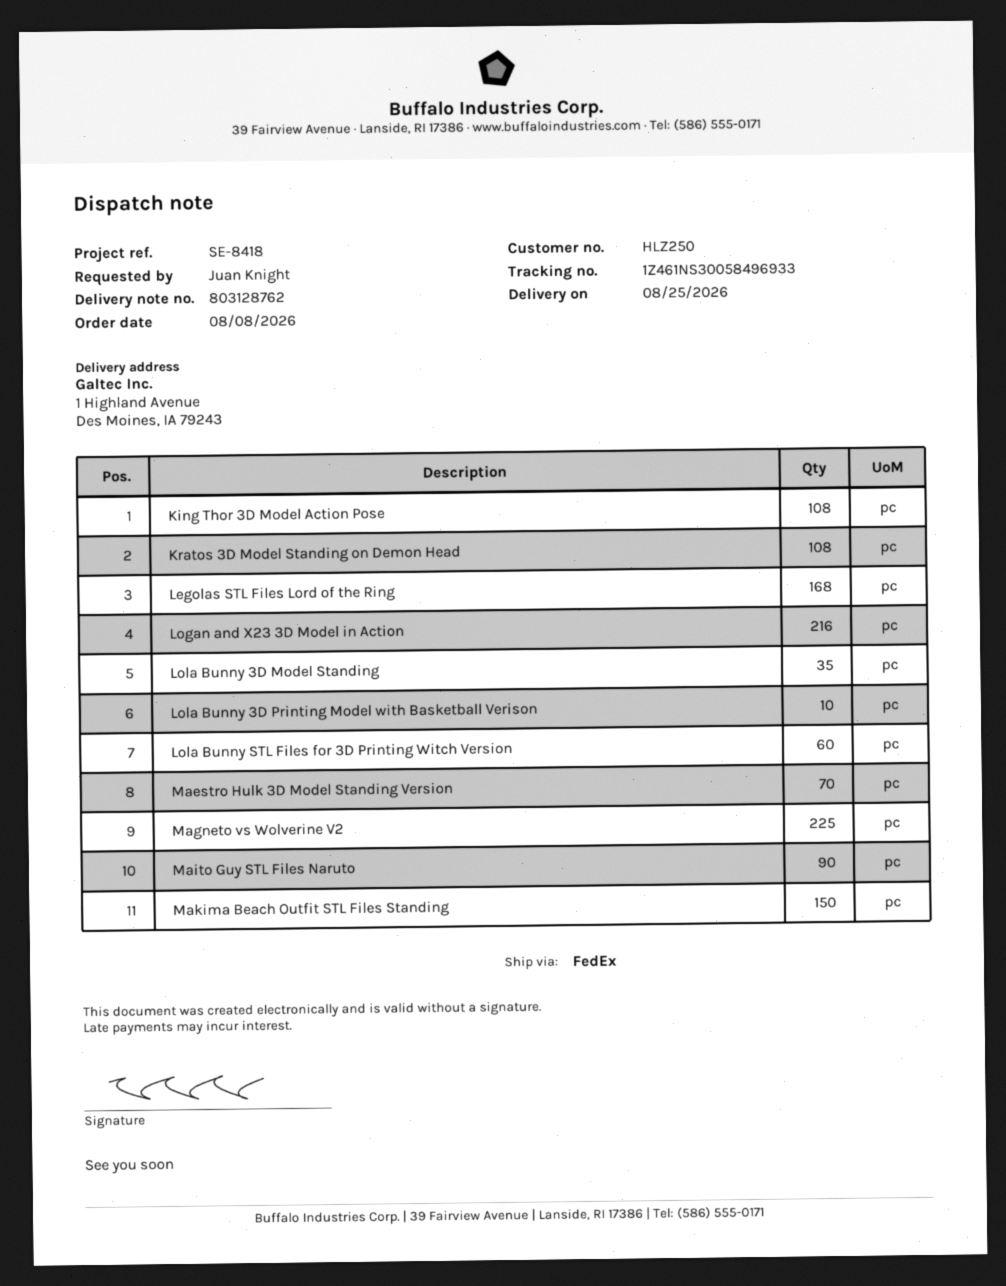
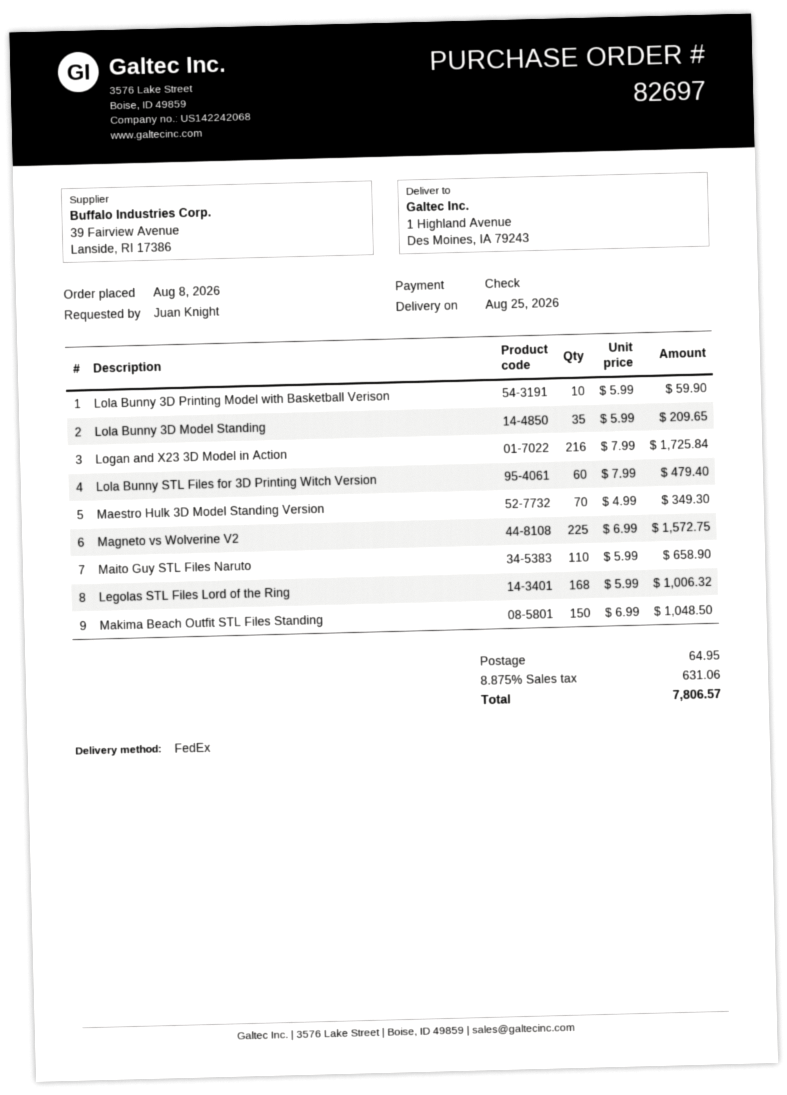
King Thor 3D Model Action Pose: 108 -> none
Kratos 3D Model Standing on Demon Head: 108 -> none
Maito Guy STL Files Naruto: 90 -> 110

